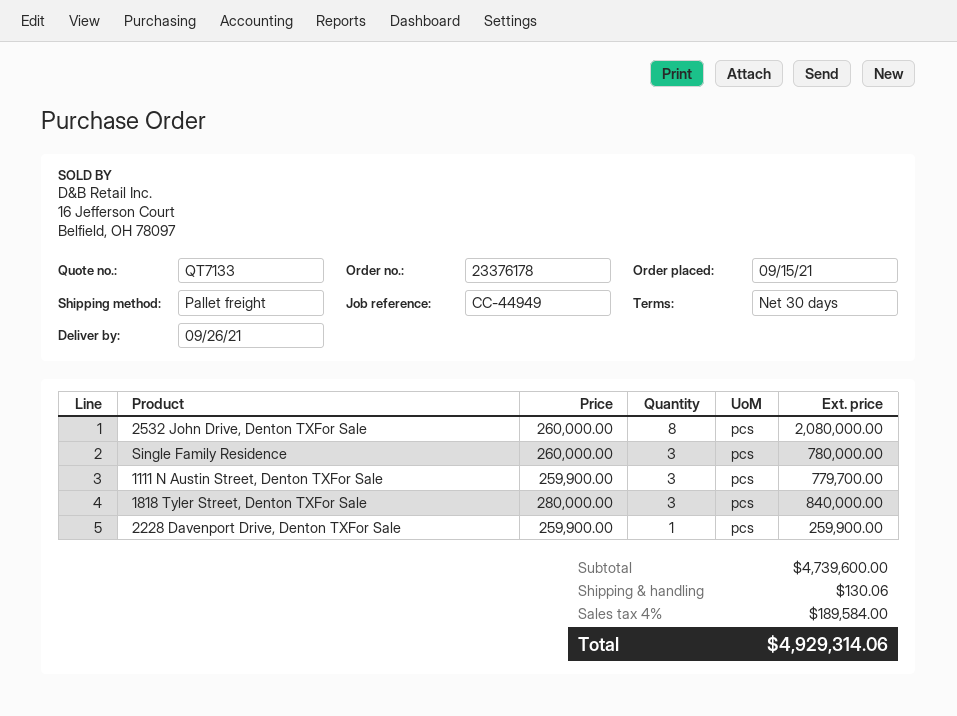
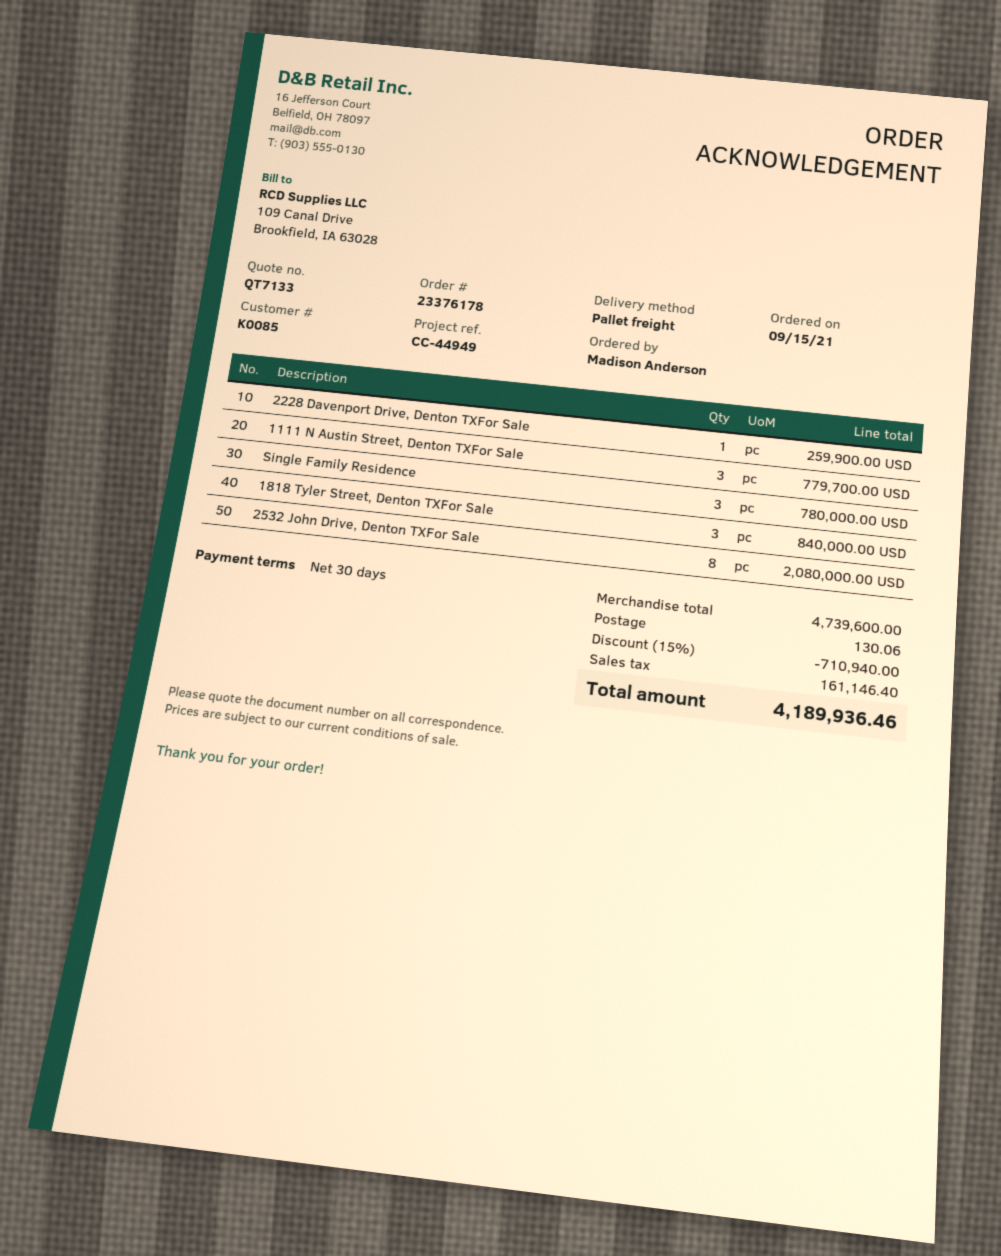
discount: none -> 15% = 710940.00
tax: 189584.00 -> 161146.40
total: 4929314.06 -> 4189936.46

